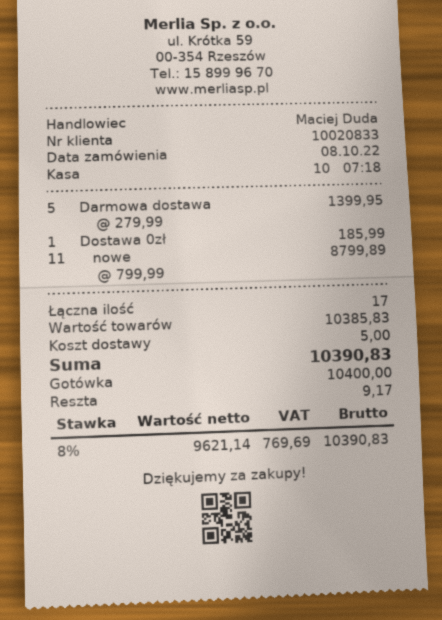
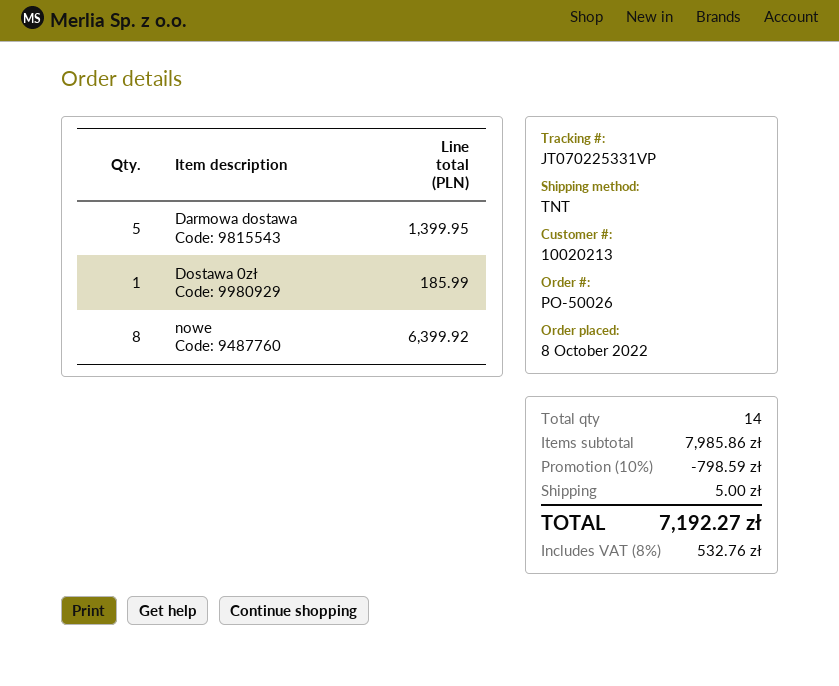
customer number: 10020833 -> 10020213
nowe: 11 for 8799.89 -> 8 for 6399.92
total quantity: 17 -> 14
subtotal: 10385.83 -> 7985.86
discount: none -> 10% = 798.59
tax: 8% = 769.69 -> 8% = 532.76
total: 10390.83 -> 7192.27

